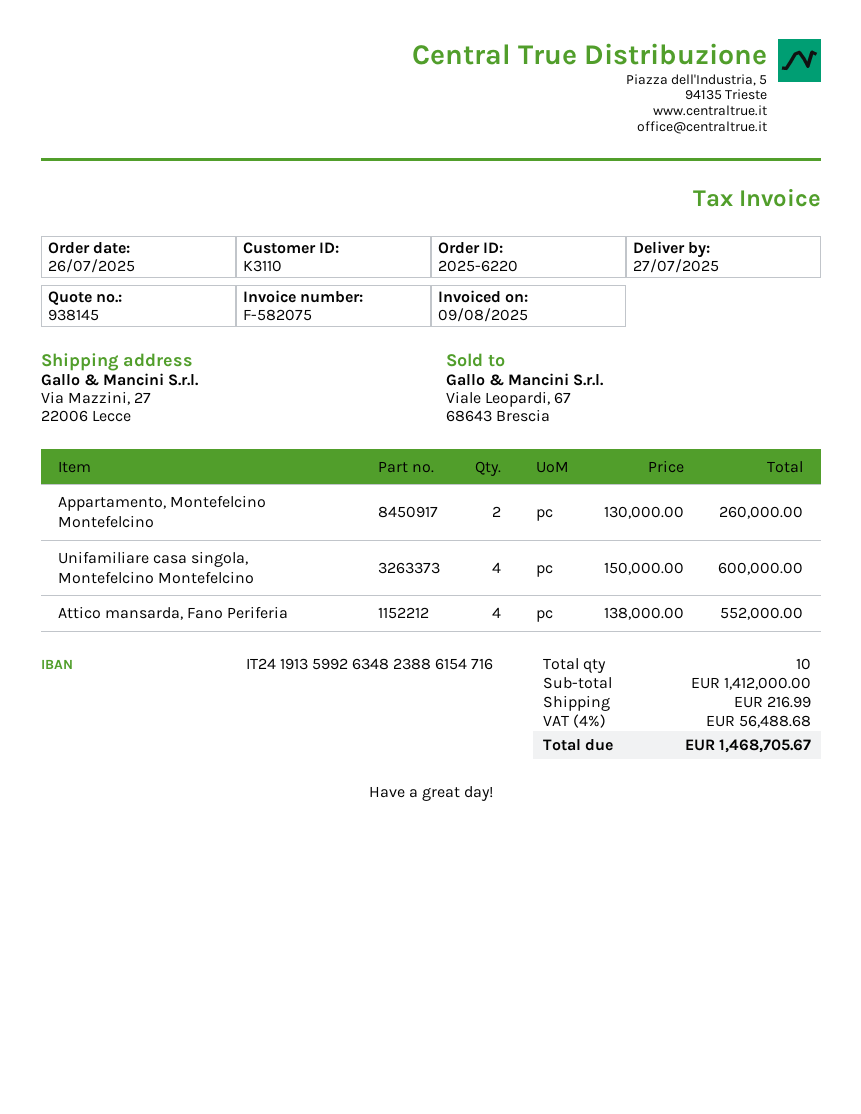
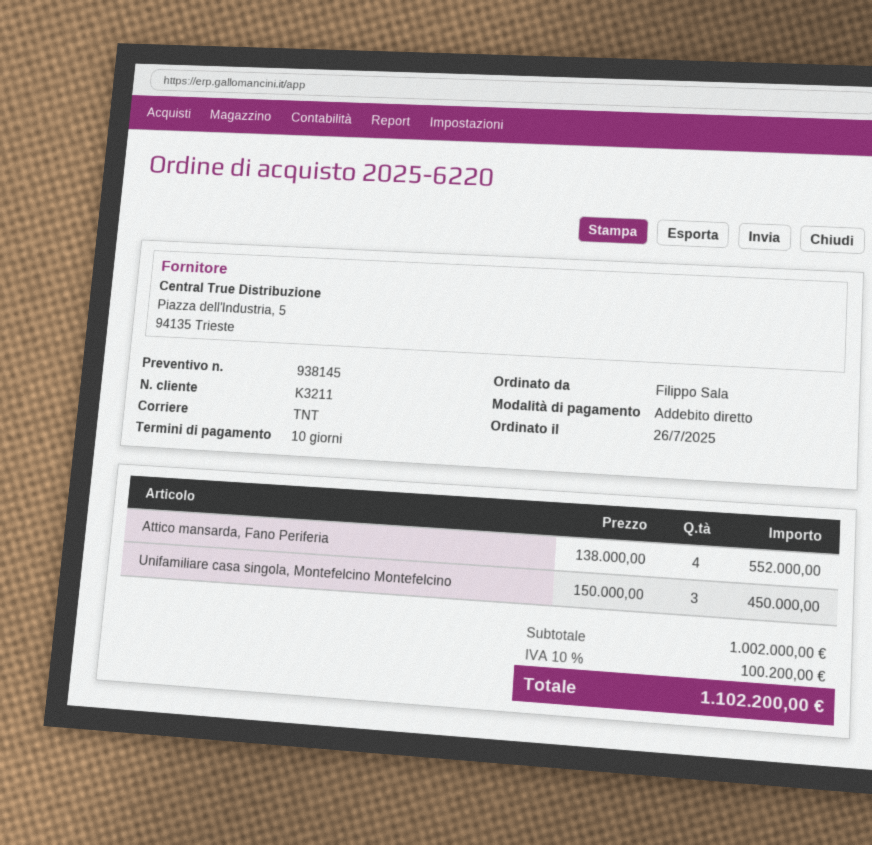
customer number: K3110 -> K3211
Appartamento, Montefelcino Montefelcino: 2 x 130000.00 = 260000.00 -> none
Unifamiliare casa singola, Montefelcino Montefelcino: 4 x 150000.00 = 600000.00 -> 3 x 150000.00 = 450000.00
subtotal: 1412000.00 -> 1002000.00
shipping: 216.99 -> none
tax: 4% = 56488.68 -> 10% = 100200.00
total: 1468705.67 -> 1102200.00

